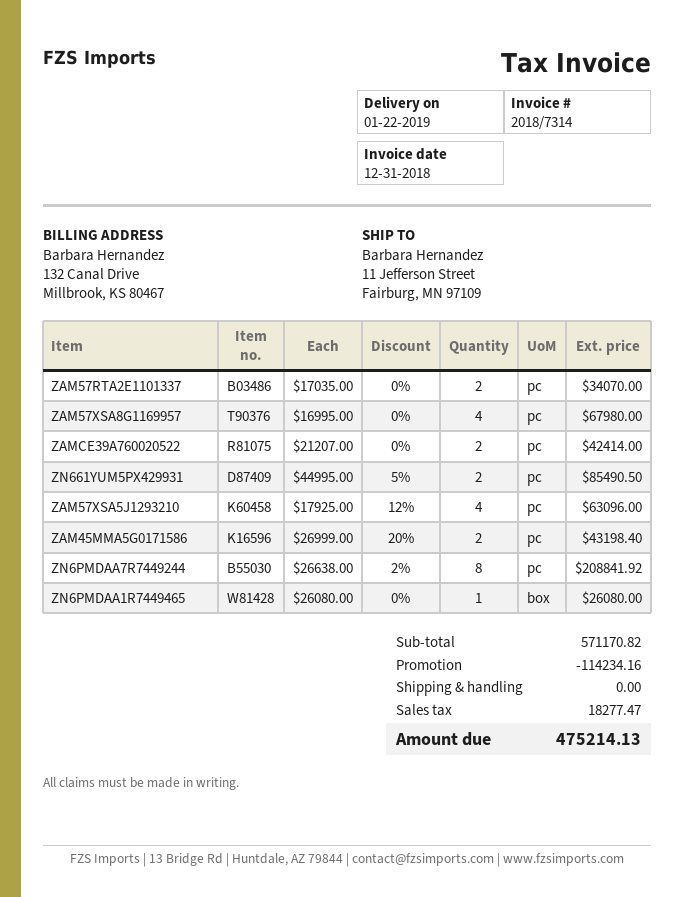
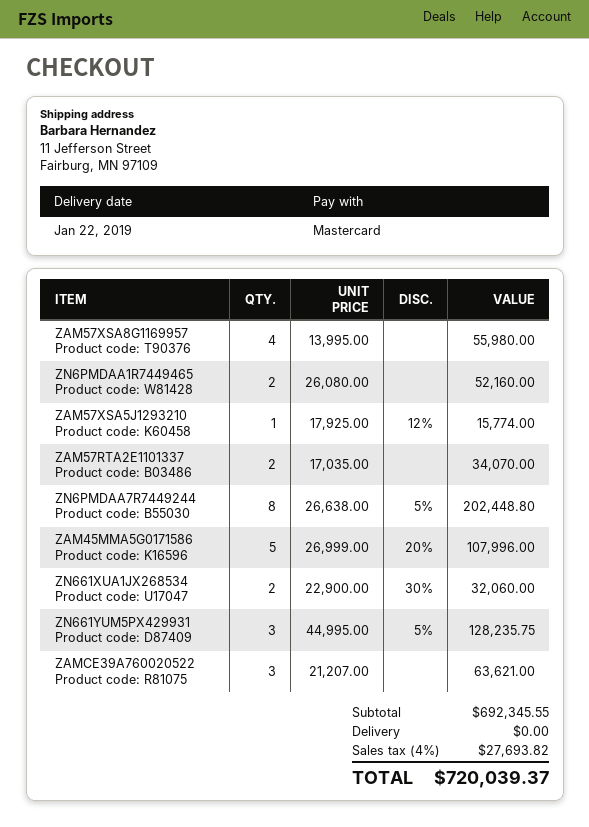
ZAM57XSA8G1169957: 4 x 16995.00 = 67980.00 -> 4 x 13995.00 = 55980.00
ZAMCE39A760020522: 2 x 21207.00 = 42414.00 -> 3 x 21207.00 = 63621.00
ZN661YUM5PX429931: 2 x 44995.00 - 5% = 85490.50 -> 3 x 44995.00 - 5% = 128235.75
ZAM57XSA5J1293210: 4 x 17925.00 - 12% = 63096.00 -> 1 x 17925.00 - 12% = 15774.00
ZAM45MMA5G0171586: 2 x 26999.00 - 20% = 43198.40 -> 5 x 26999.00 - 20% = 107996.00
ZN6PMDAA7R7449244: 8 x 26638.00 - 2% = 208841.92 -> 8 x 26638.00 - 5% = 202448.80
ZN6PMDAA1R7449465: 1 x 26080.00 = 26080.00 -> 2 x 26080.00 = 52160.00
ZN661XUA1JX268534: none -> 2 x 22900.00 - 30% = 32060.00
subtotal: 571170.82 -> 692345.55
discount: 114234.16 -> none
tax: 18277.47 -> 27693.82
total: 475214.13 -> 720039.37

